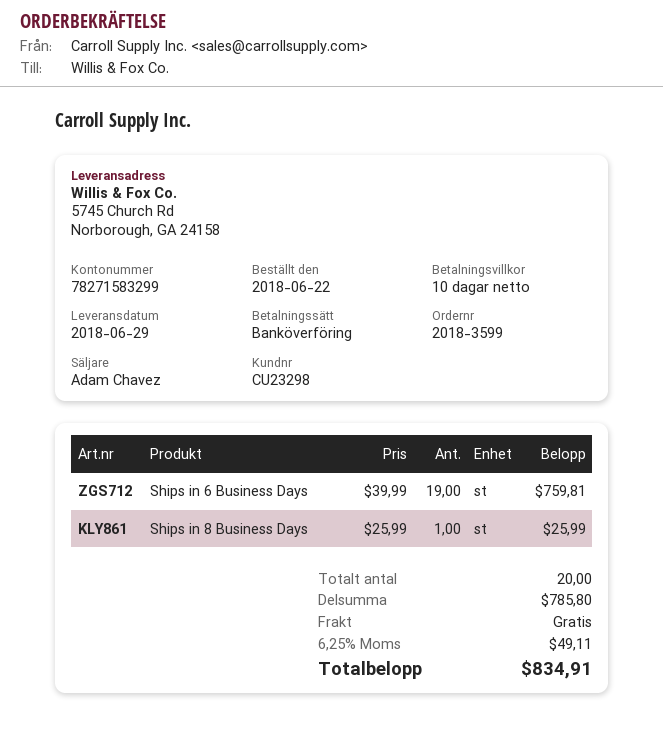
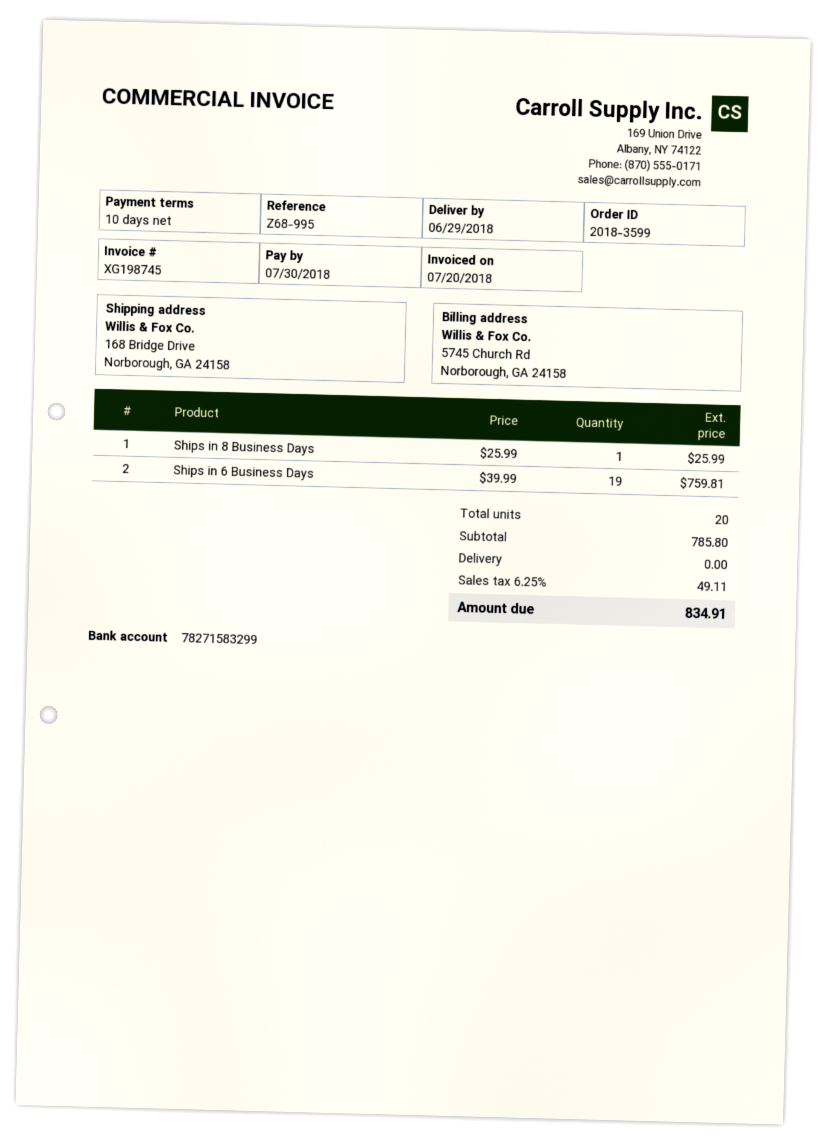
ship to: 5745 Church Rd, Norborough, GA 24158 -> 168 Bridge Drive, Norborough, GA 24158

